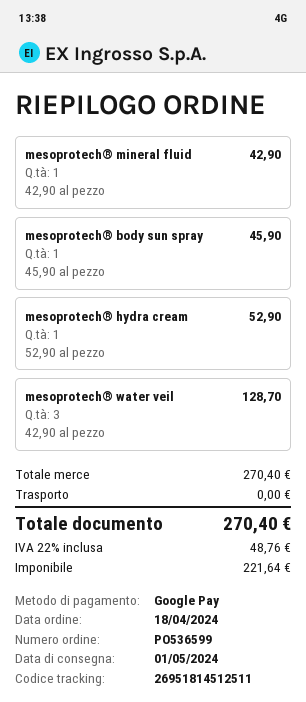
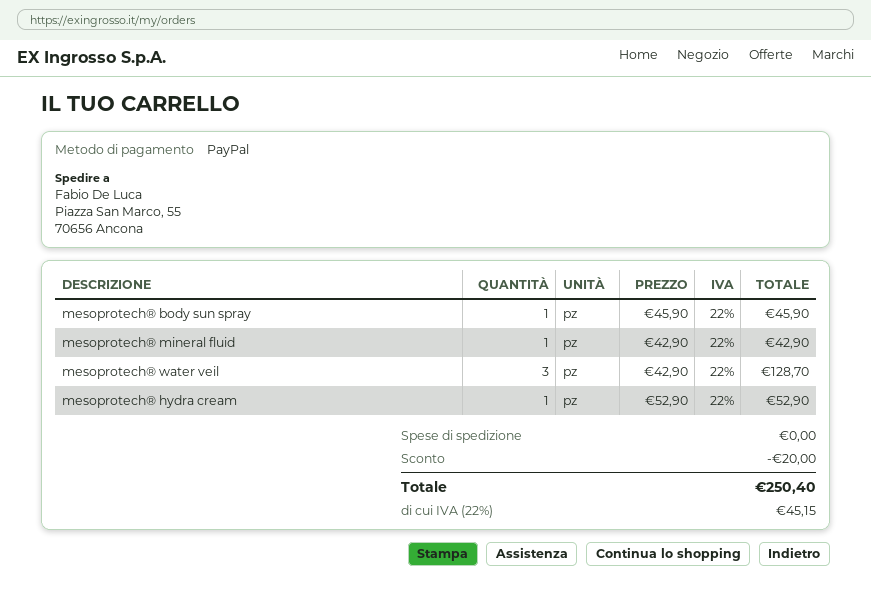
payment method: Google Pay -> PayPal
discount: none -> 20.00
tax: 22% = 48.76 -> 22% = 45.15
total: 270.40 -> 250.40

